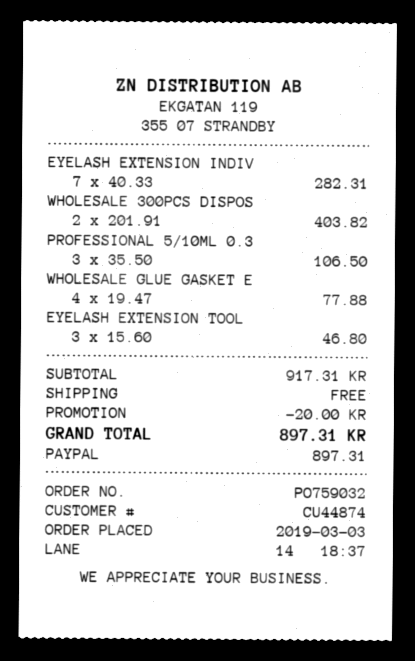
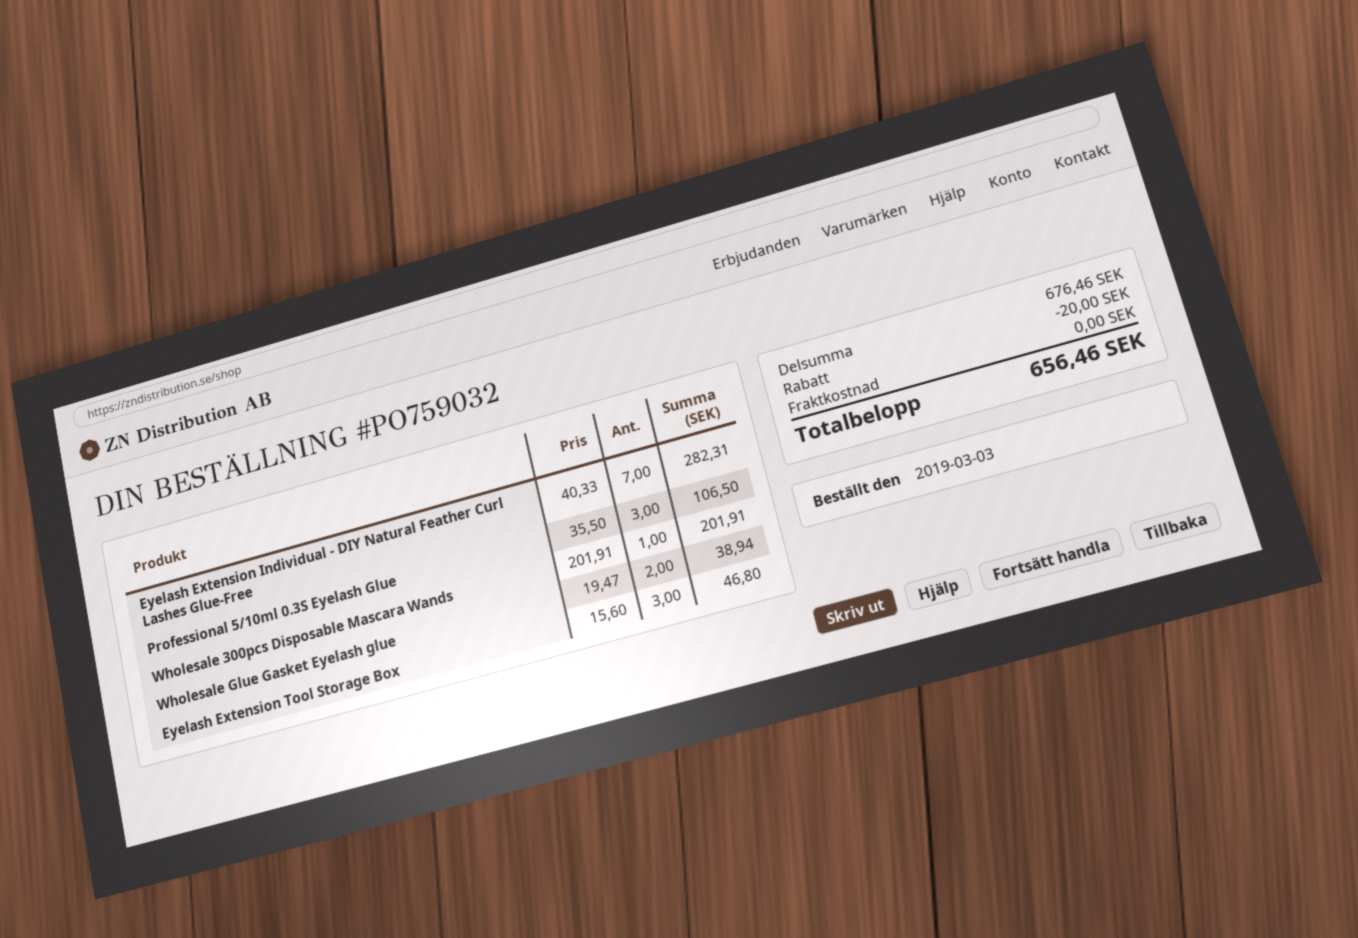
WHOLESALE 300PCS DISPOS: 2 x 201.91 = 403.82 -> 1 x 201.91 = 201.91
WHOLESALE GLUE GASKET E: 4 x 19.47 = 77.88 -> 2 x 19.47 = 38.94
subtotal: 917.31 -> 676.46
total: 897.31 -> 656.46

